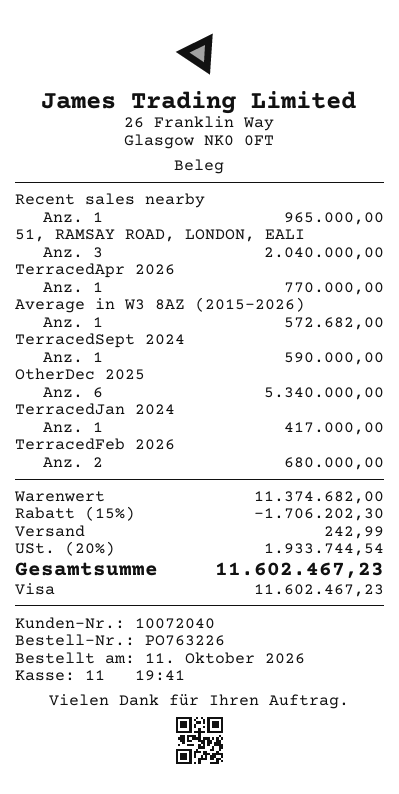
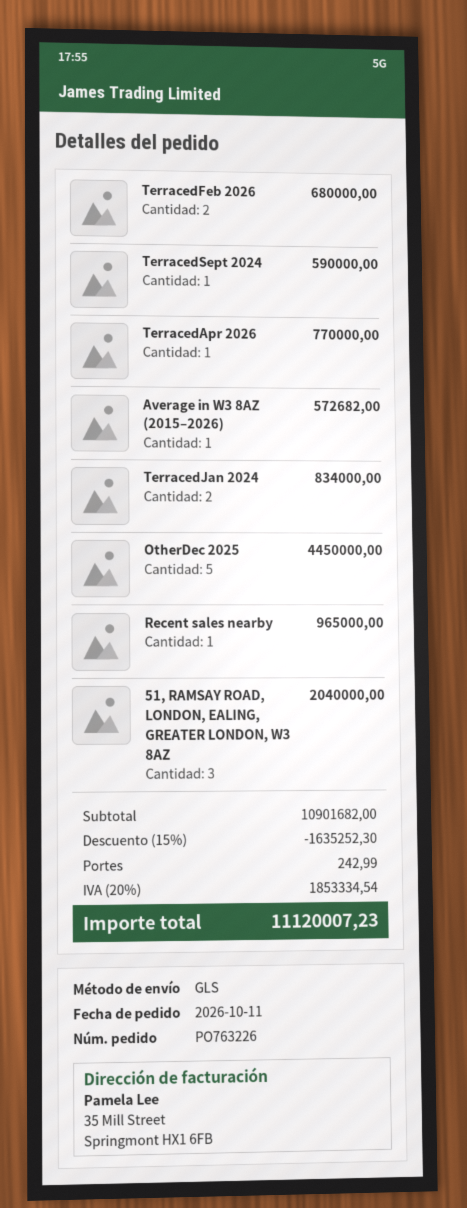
OtherDec 2025: 6 for 5340000.00 -> 5 for 4450000.00
TerracedJan 2024: 1 for 417000.00 -> 2 for 834000.00
subtotal: 11374682.00 -> 10901682.00
discount: 15% = 1706202.30 -> 15% = 1635252.30
tax: 20% = 1933744.54 -> 20% = 1853334.54
total: 11602467.23 -> 11120007.23

